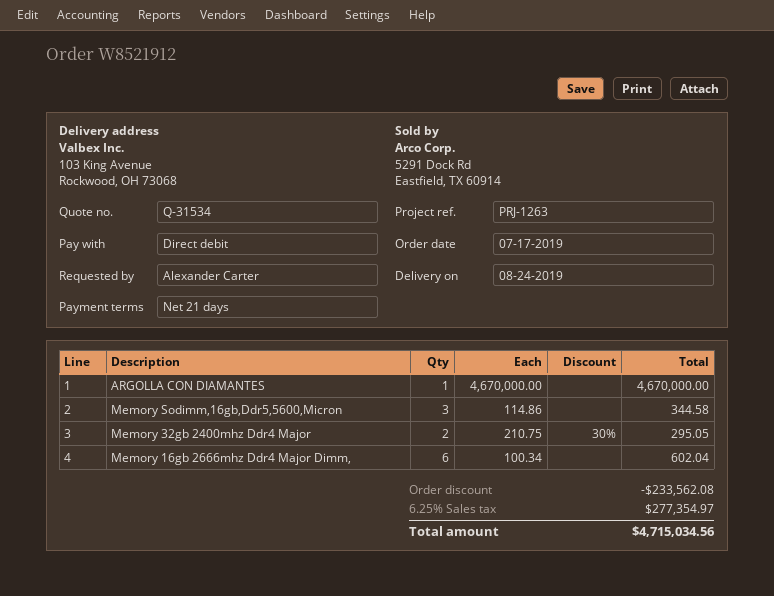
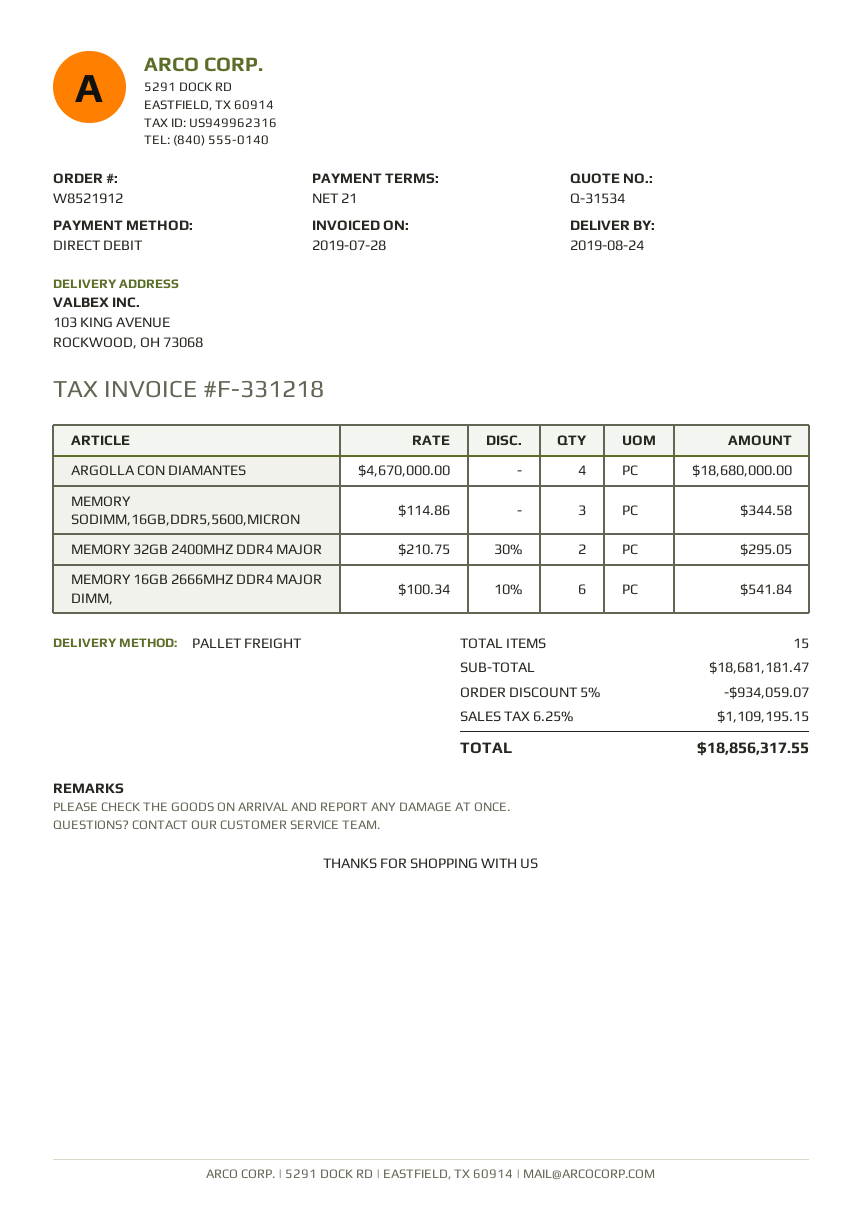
ARGOLLA CON DIAMANTES: 1 x 4670000.00 = 4670000.00 -> 4 x 4670000.00 = 18680000.00
Memory 16gb 2666mhz Ddr4 Major Dimm,: 6 x 100.34 = 602.04 -> 6 x 100.34 - 10% = 541.84
discount: 233562.08 -> 934059.07
tax: 6.25% = 277354.97 -> 6.25% = 1109195.15
total: 4715034.56 -> 18856317.55

